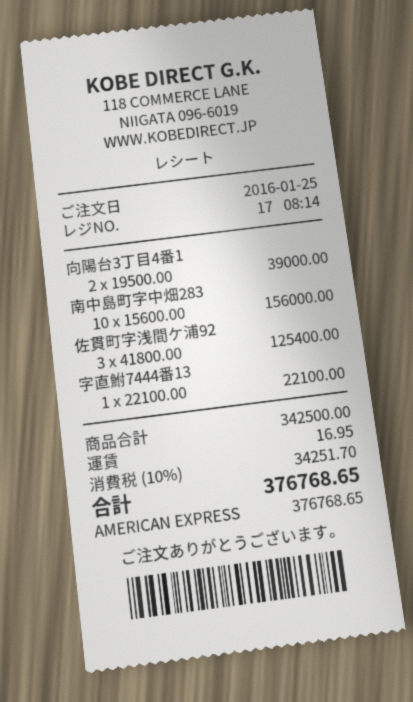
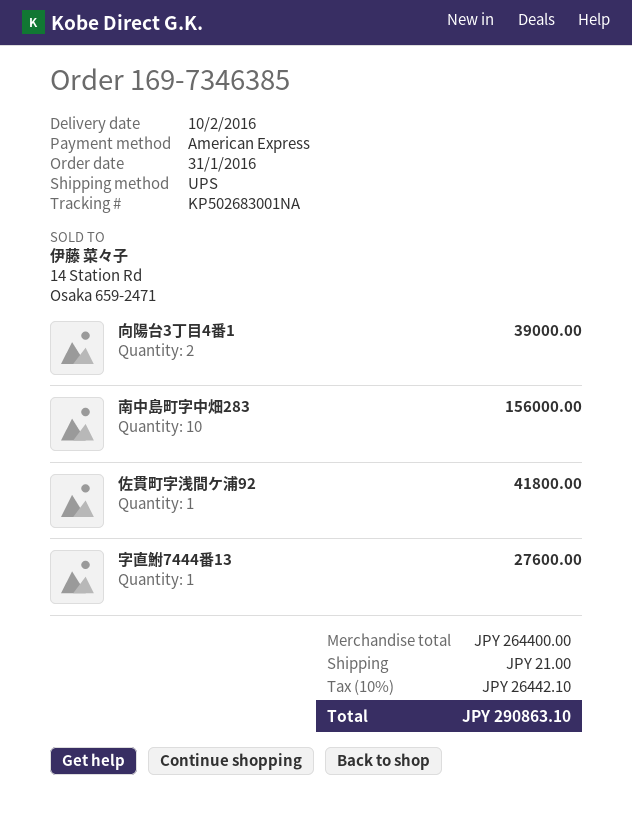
order date: 2016-01-25 -> 2016-01-31
佐貫町字浅間ケ浦92: 3 for 125400.00 -> 1 for 41800.00
字直鮒7444番13: 1 for 22100.00 -> 1 for 27600.00
subtotal: 342500.00 -> 264400.00
shipping: 16.95 -> 21.00
tax: 10% = 34251.70 -> 10% = 26442.10
total: 376768.65 -> 290863.10

